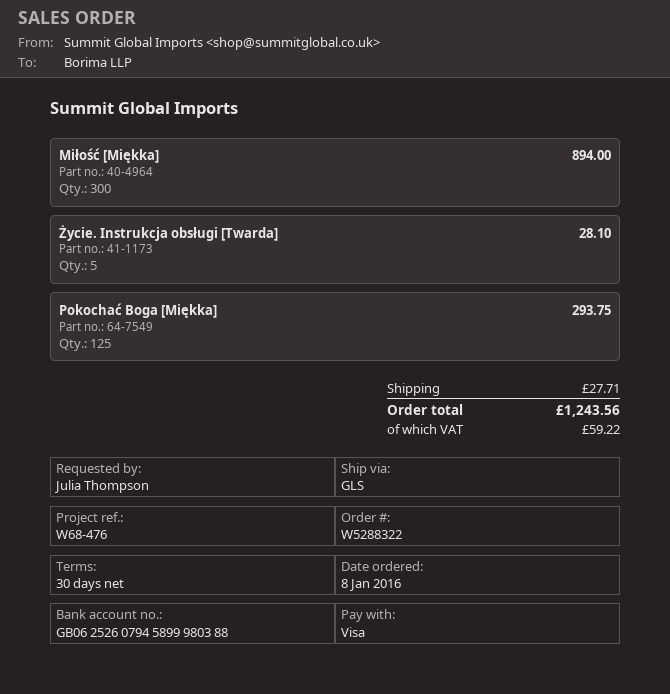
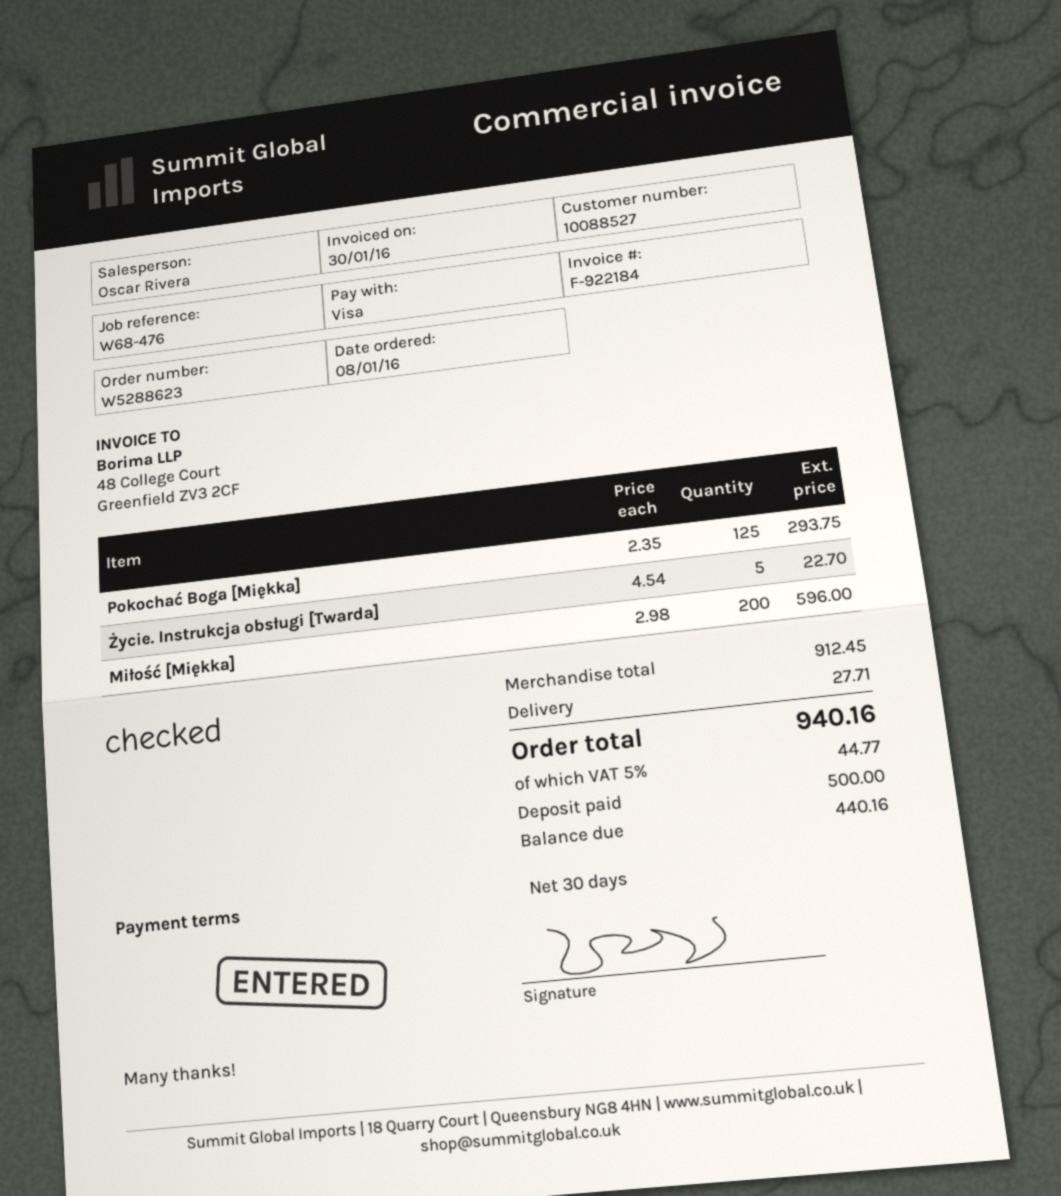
order number: W5288322 -> W5288623
Miłość [Miękka]: 300 for 894.00 -> 200 for 596.00
Życie. Instrukcja obsługi [Twarda]: 5 for 28.10 -> 5 for 22.70
tax: 59.22 -> 44.77
total: 1243.56 -> 940.16

